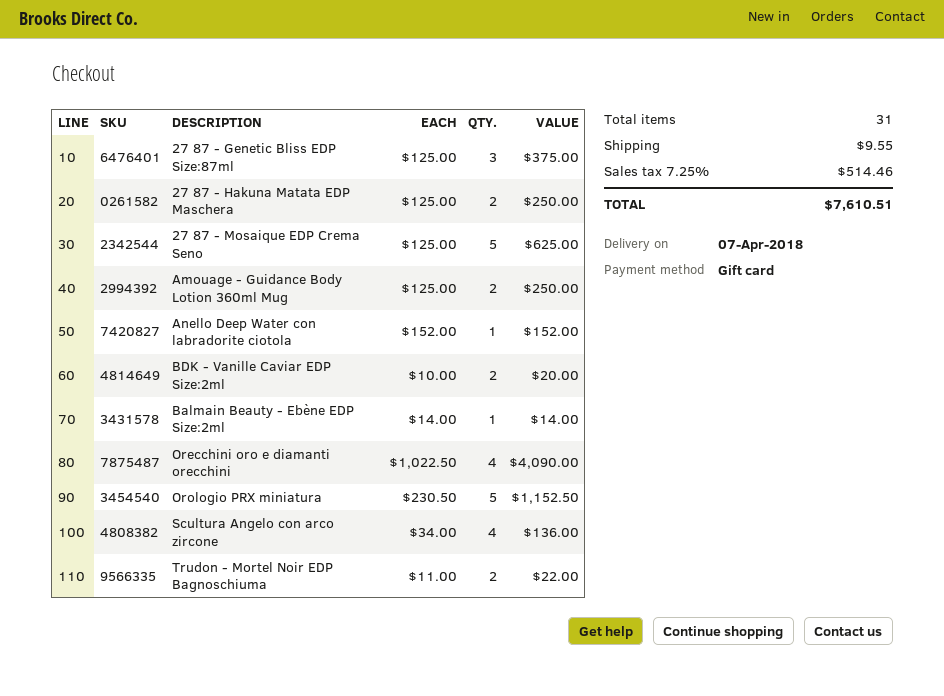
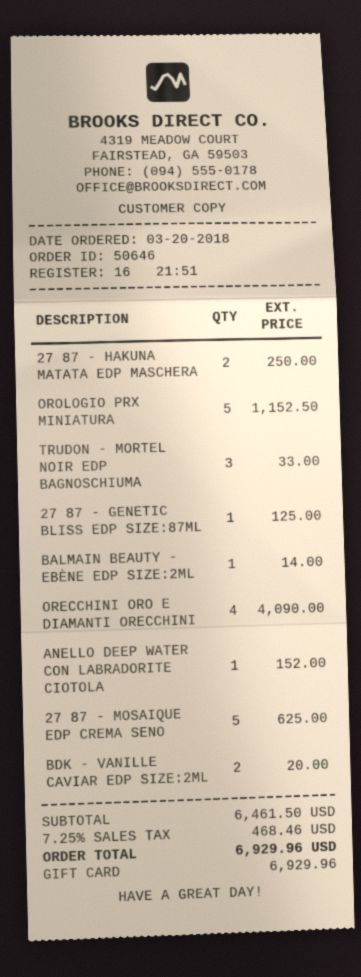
27 87 - Genetic Bliss EDP Size:87ml: 3 for 375.00 -> 1 for 125.00
Amouage - Guidance Body Lotion 360ml Mug: 2 for 250.00 -> none
Scultura Angelo con arco zircone: 4 for 136.00 -> none
Trudon - Mortel Noir EDP Bagnoschiuma: 2 for 22.00 -> 3 for 33.00
shipping: 9.55 -> none
tax: 7.25% = 514.46 -> 7.25% = 468.46
total: 7610.51 -> 6929.96

